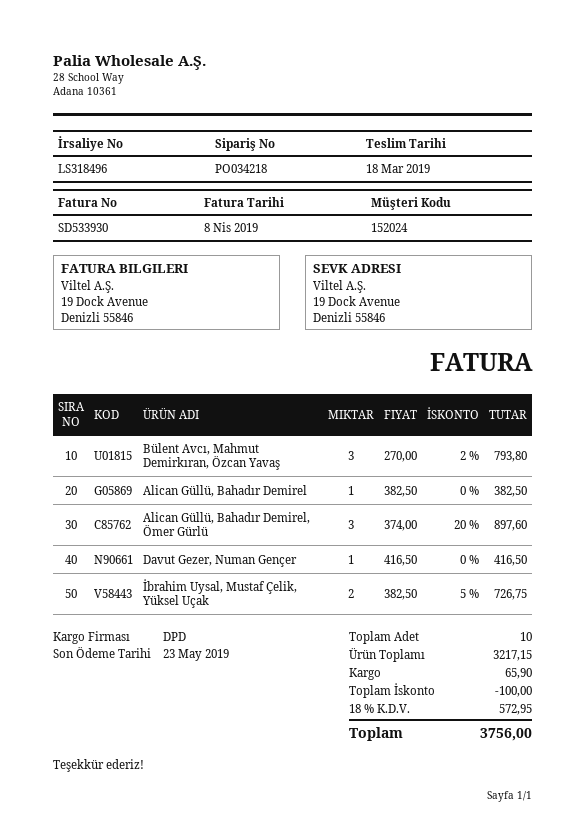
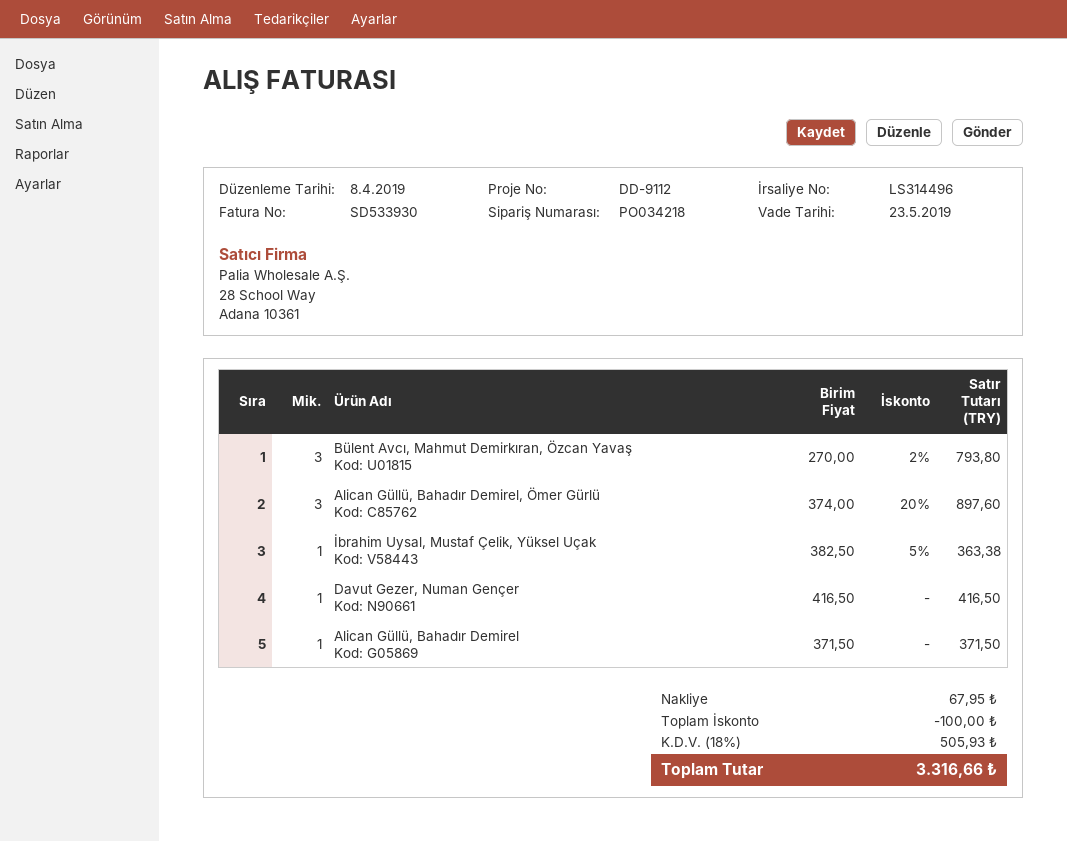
delivery note number: LS318496 -> LS314496
Alican Güllü, Bahadır Demirel: 1 x 382.50 = 382.50 -> 1 x 371.50 = 371.50
İbrahim Uysal, Mustaf Çelik, Yüksel Uçak: 2 x 382.50 - 5% = 726.75 -> 1 x 382.50 - 5% = 363.38
shipping: 65.90 -> 67.95
tax: 18% = 572.95 -> 18% = 505.93
total: 3756.00 -> 3316.66

